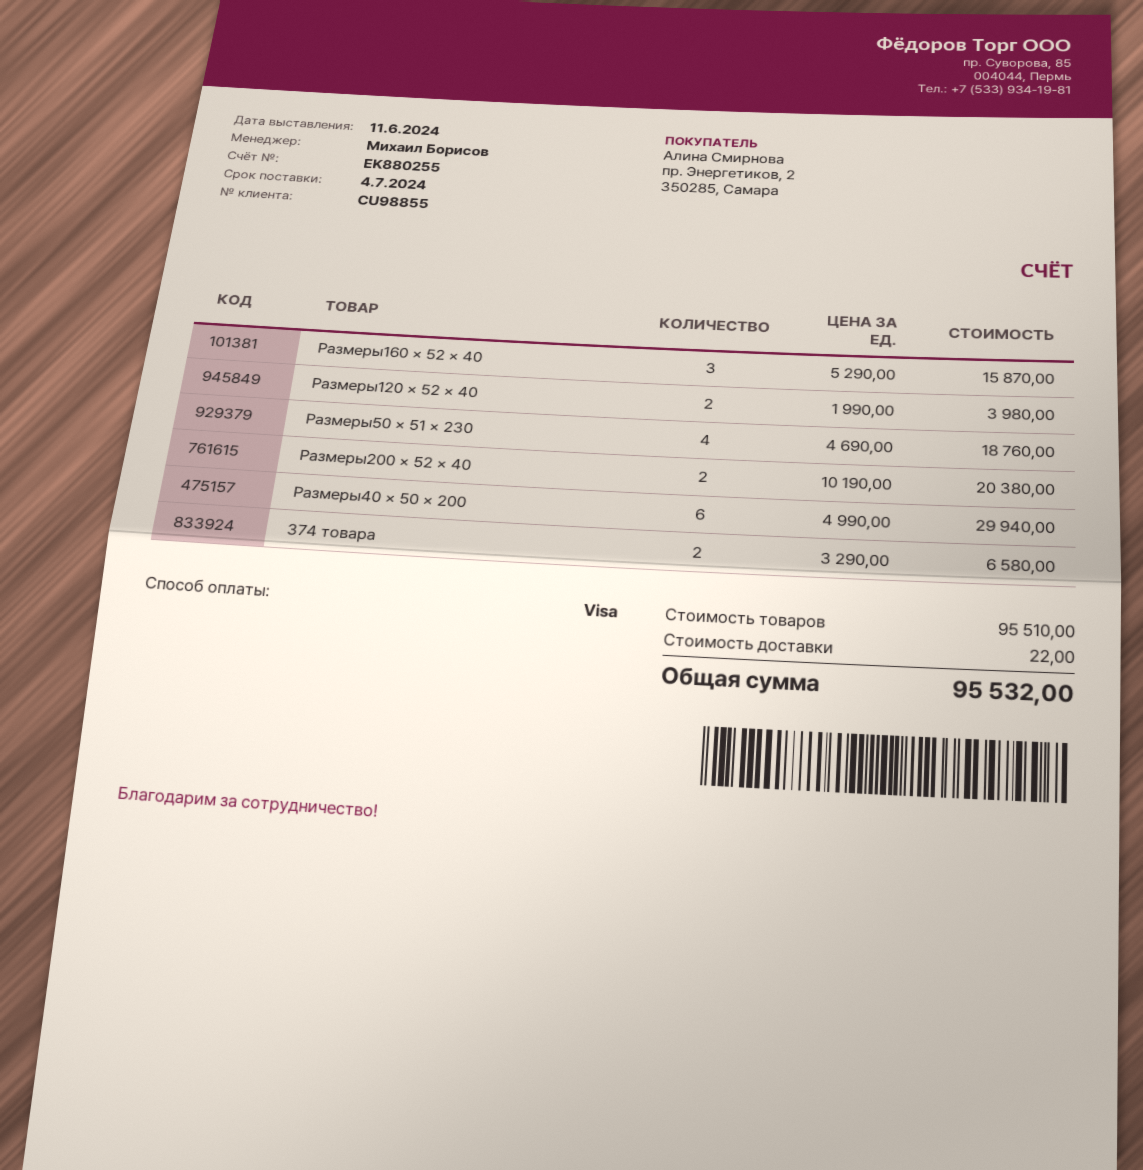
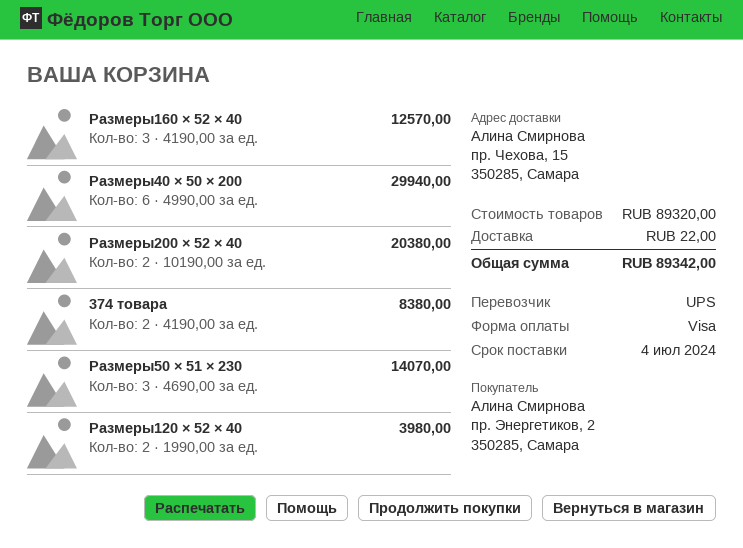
Размеры160 × 52 × 40: 3 x 5290.00 = 15870.00 -> 3 x 4190.00 = 12570.00
Размеры50 × 51 × 230: 4 x 4690.00 = 18760.00 -> 3 x 4690.00 = 14070.00
374 товара: 2 x 3290.00 = 6580.00 -> 2 x 4190.00 = 8380.00
subtotal: 95510.00 -> 89320.00
total: 95532.00 -> 89342.00

